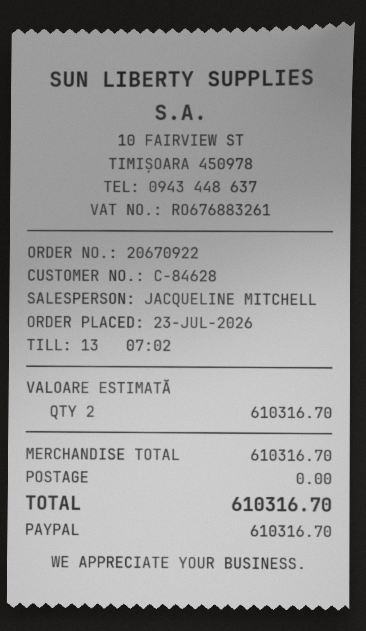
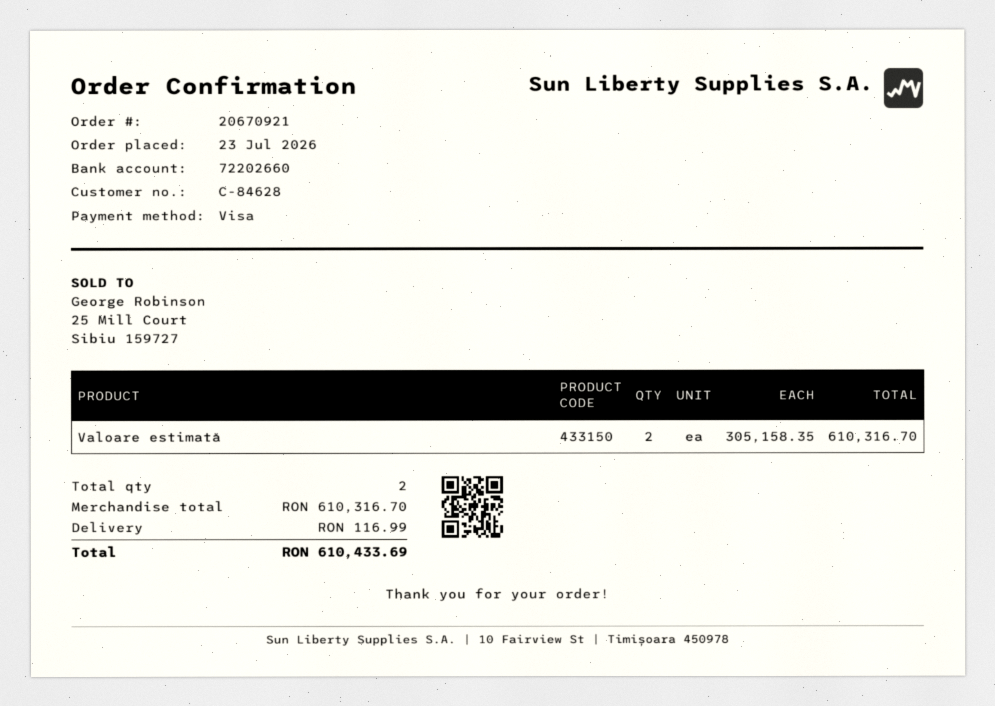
order number: 20670922 -> 20670921
payment method: PayPal -> Visa
shipping: 0.00 -> 116.99
total: 610316.70 -> 610433.69

